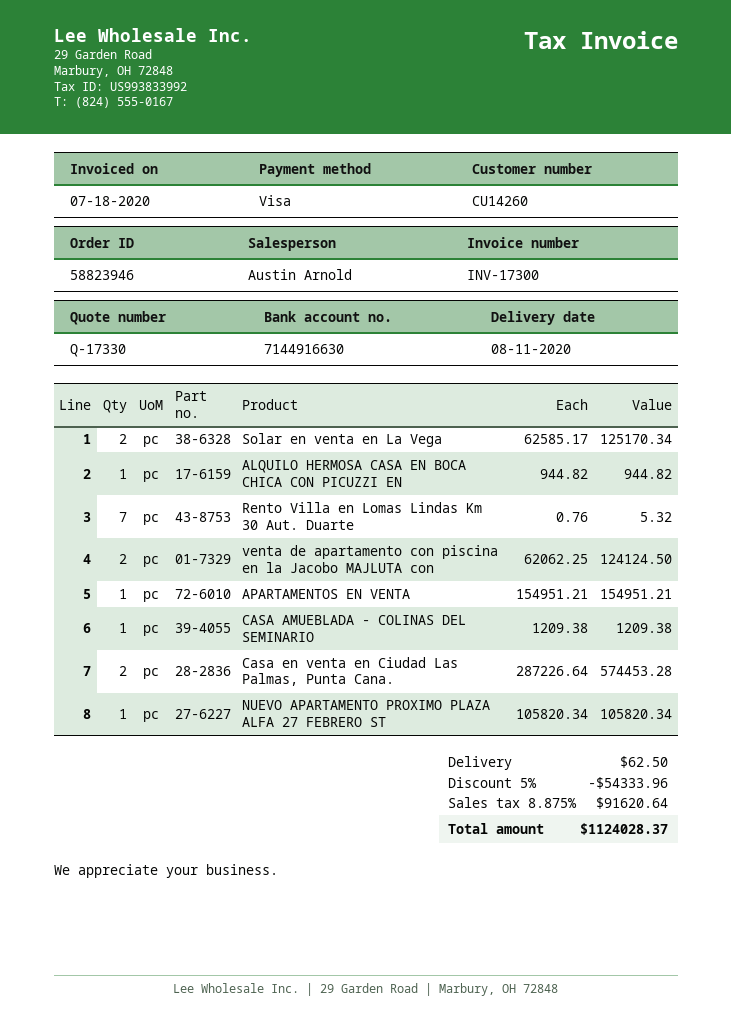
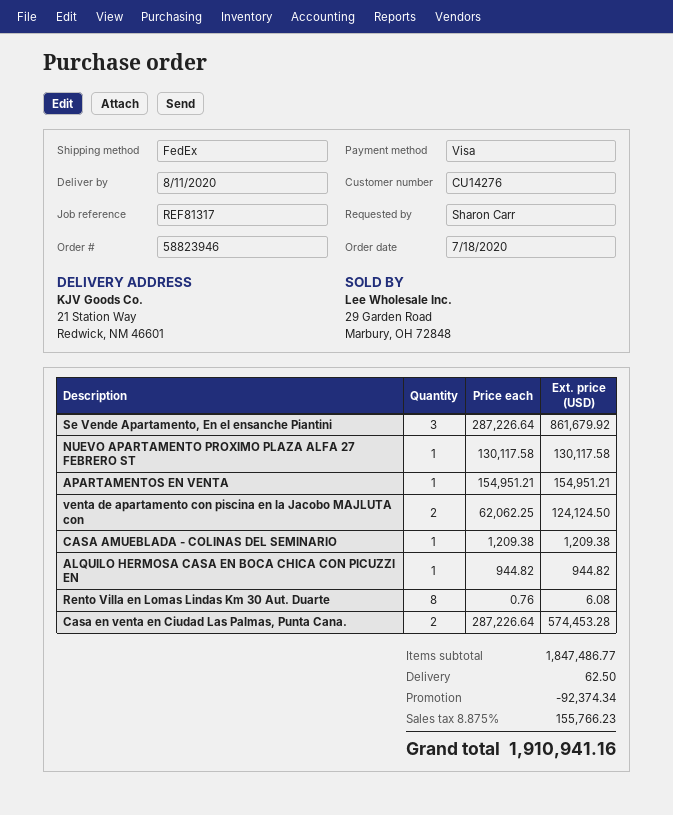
customer number: CU14260 -> CU14276
Solar en venta en La Vega: 2 x 62585.17 = 125170.34 -> none
Rento Villa en Lomas Lindas Km 30 Aut. Duarte: 7 x 0.76 = 5.32 -> 8 x 0.76 = 6.08
NUEVO APARTAMENTO PROXIMO PLAZA ALFA 27 FEBRERO ST: 1 x 105820.34 = 105820.34 -> 1 x 130117.58 = 130117.58
Se Vende Apartamento, En el ensanche Piantini: none -> 3 x 287226.64 = 861679.92
discount: 54333.96 -> 92374.34
tax: 8.875% = 91620.64 -> 8.875% = 155766.23
total: 1124028.37 -> 1910941.16

